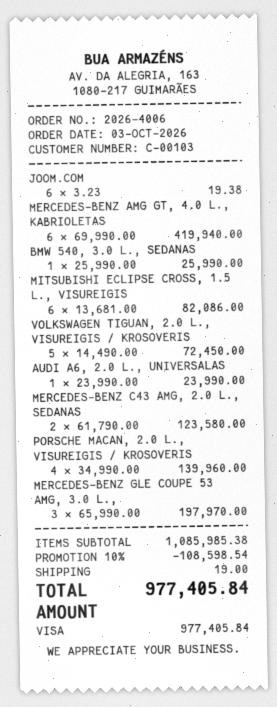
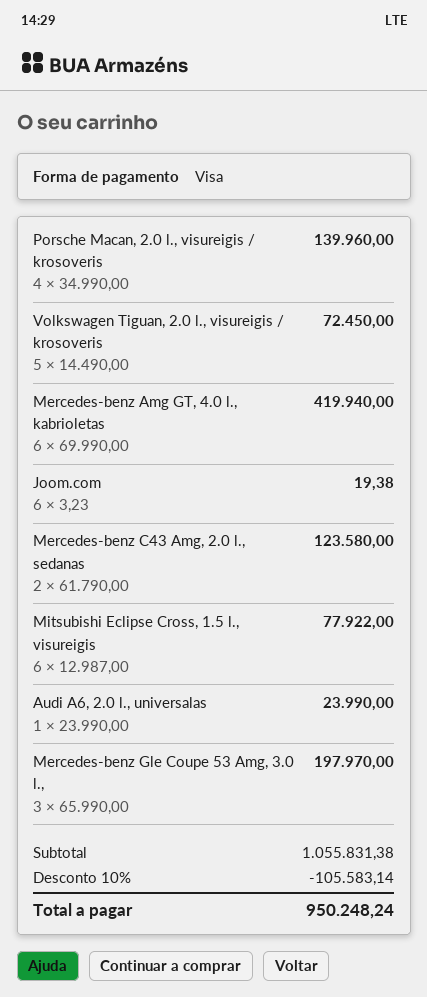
BMW 540, 3.0 L., SEDANAS: 1 x 25990.00 = 25990.00 -> none
MITSUBISHI ECLIPSE CROSS, 1.5 L., VISUREIGIS: 6 x 13681.00 = 82086.00 -> 6 x 12987.00 = 77922.00
subtotal: 1085985.38 -> 1055831.38
discount: 10% = 108598.54 -> 10% = 105583.14
shipping: 19.00 -> none
total: 977405.84 -> 950248.24

